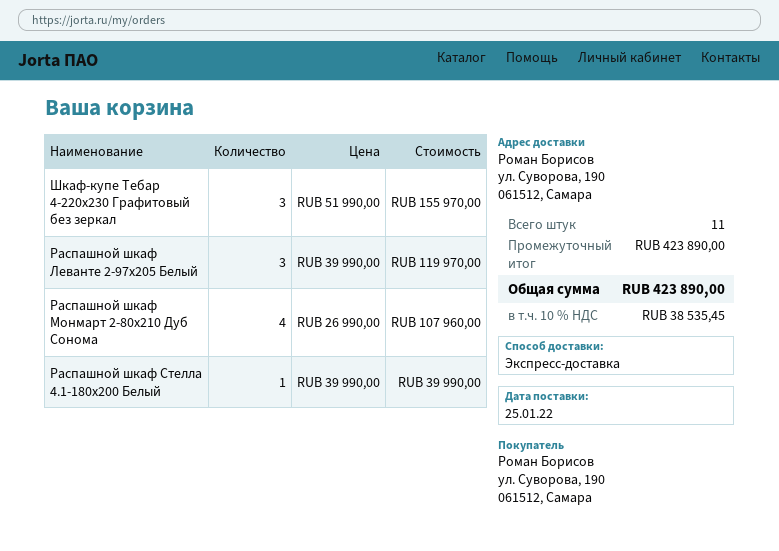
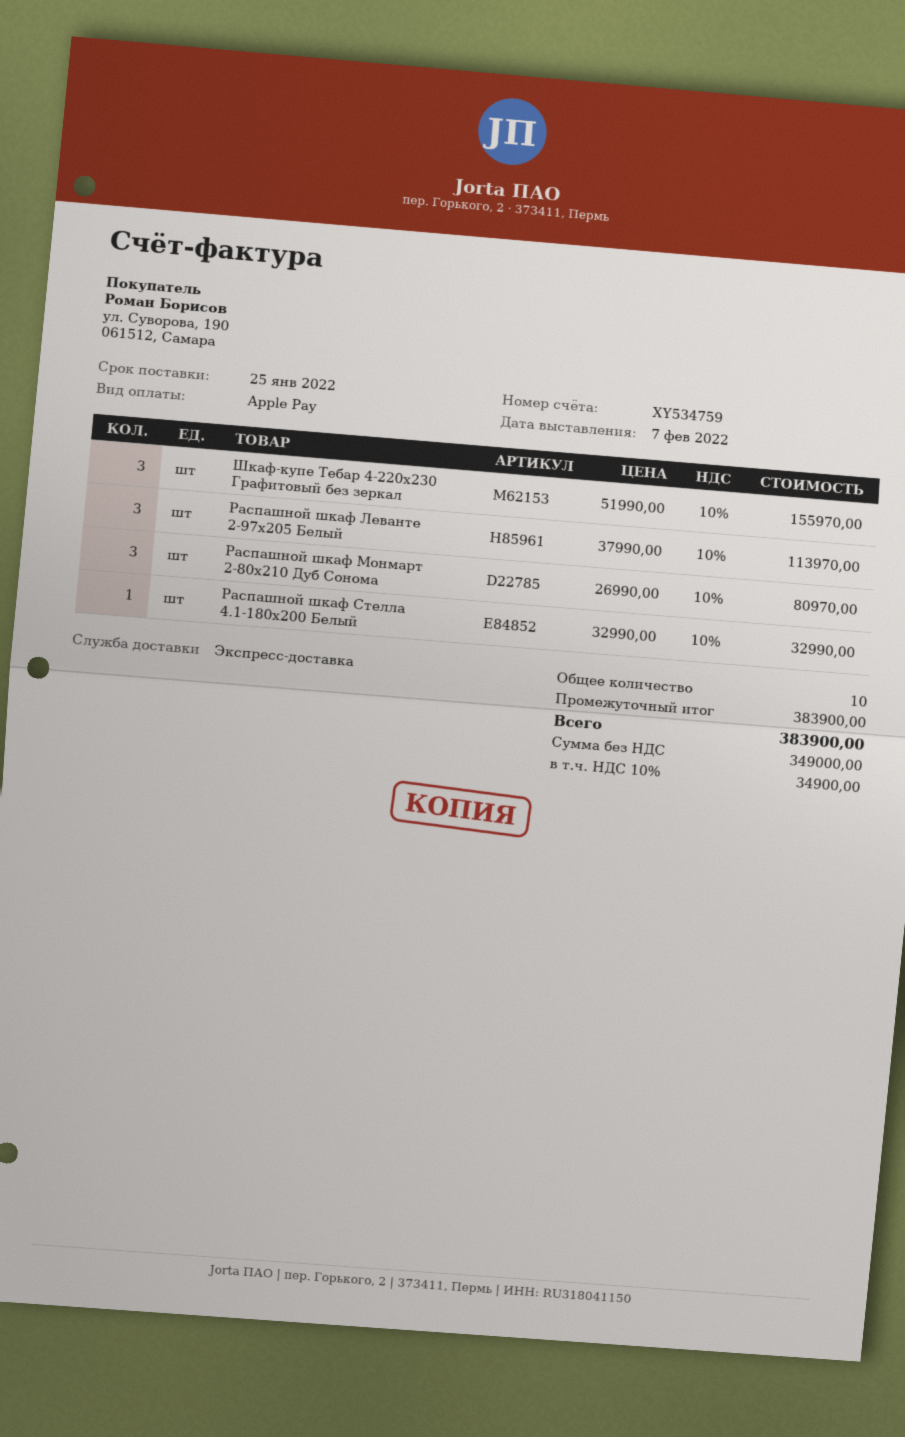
Распашной шкаф Леванте 2-97x205 Белый: 3 x 39990.00 = 119970.00 -> 3 x 37990.00 = 113970.00
Распашной шкаф Монмарт 2-80x210 Дуб Сонома: 4 x 26990.00 = 107960.00 -> 3 x 26990.00 = 80970.00
Распашной шкаф Стелла 4.1-180x200 Белый: 1 x 39990.00 = 39990.00 -> 1 x 32990.00 = 32990.00
total quantity: 11 -> 10
subtotal: 423890.00 -> 383900.00
tax: 10% = 38535.45 -> 10% = 34900.00
total: 423890.00 -> 383900.00

